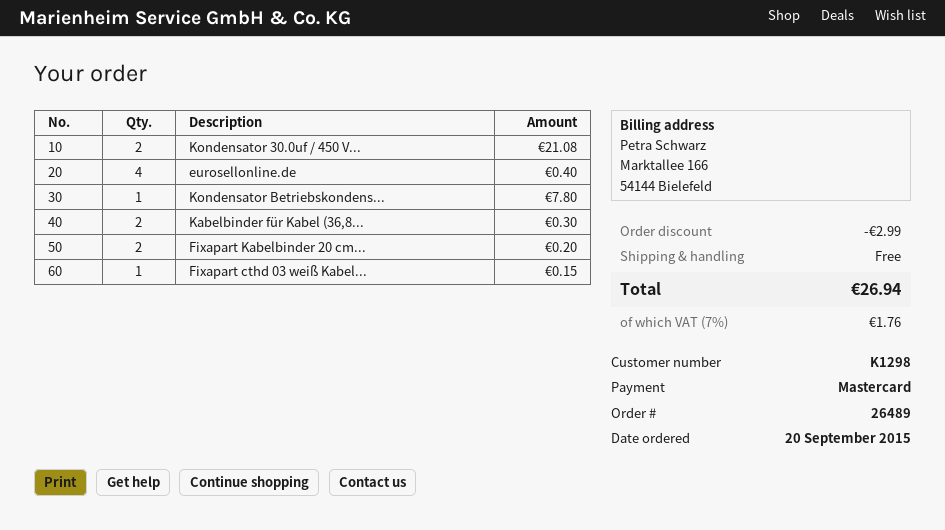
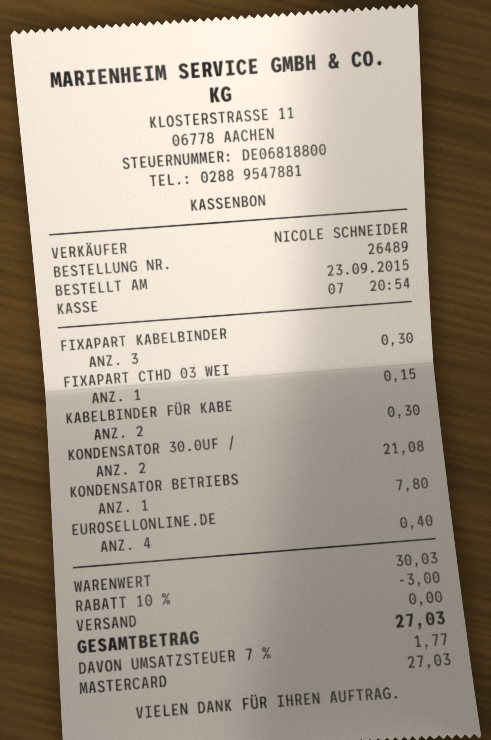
order date: 2015-09-20 -> 2015-09-23
Fixapart Kabelbinder 20 cm...: 2 for 0.20 -> 3 for 0.30
discount: 2.99 -> 3.00
tax: 7% = 1.76 -> 7% = 1.77
total: 26.94 -> 27.03

